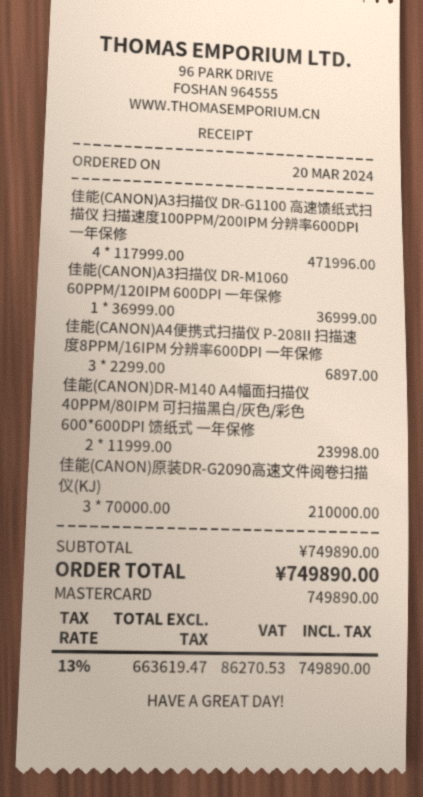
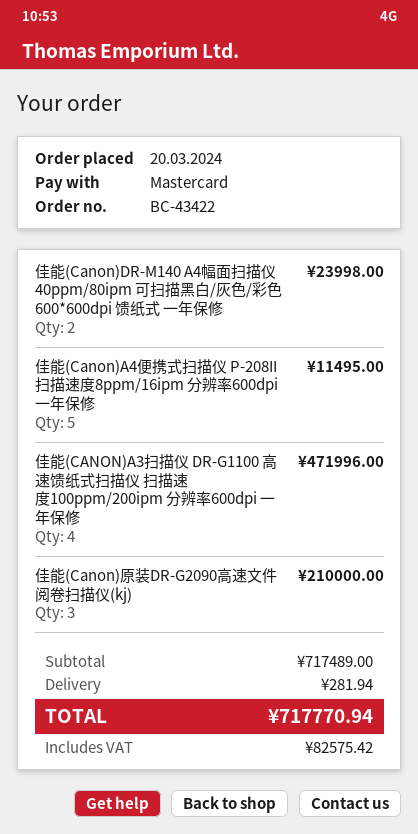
佳能(CANON)A3扫描仪 DR-M1060 60PPM/120IPM 600DPI 一年保修: 1 for 36999.00 -> none
佳能(CANON)A4便携式扫描仪 P-208II 扫描速度8PPM/16IPM 分辨率600DPI 一年保修: 3 for 6897.00 -> 5 for 11495.00
subtotal: 749890.00 -> 717489.00
shipping: none -> 281.94
tax: 86270.53 -> 82575.42
total: 749890.00 -> 717770.94

